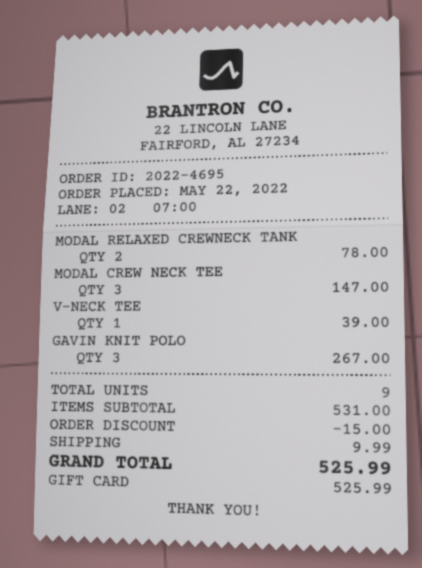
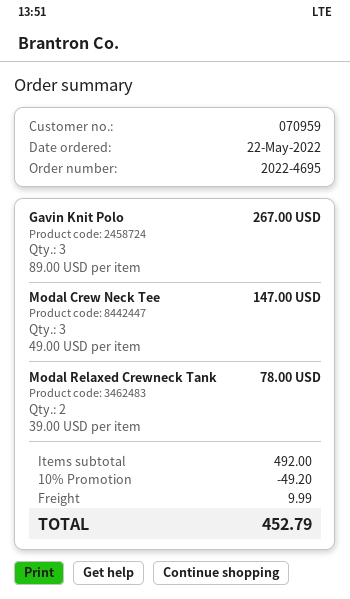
V-NECK TEE: 1 for 39.00 -> none
subtotal: 531.00 -> 492.00
discount: 15.00 -> 49.20
total: 525.99 -> 452.79

